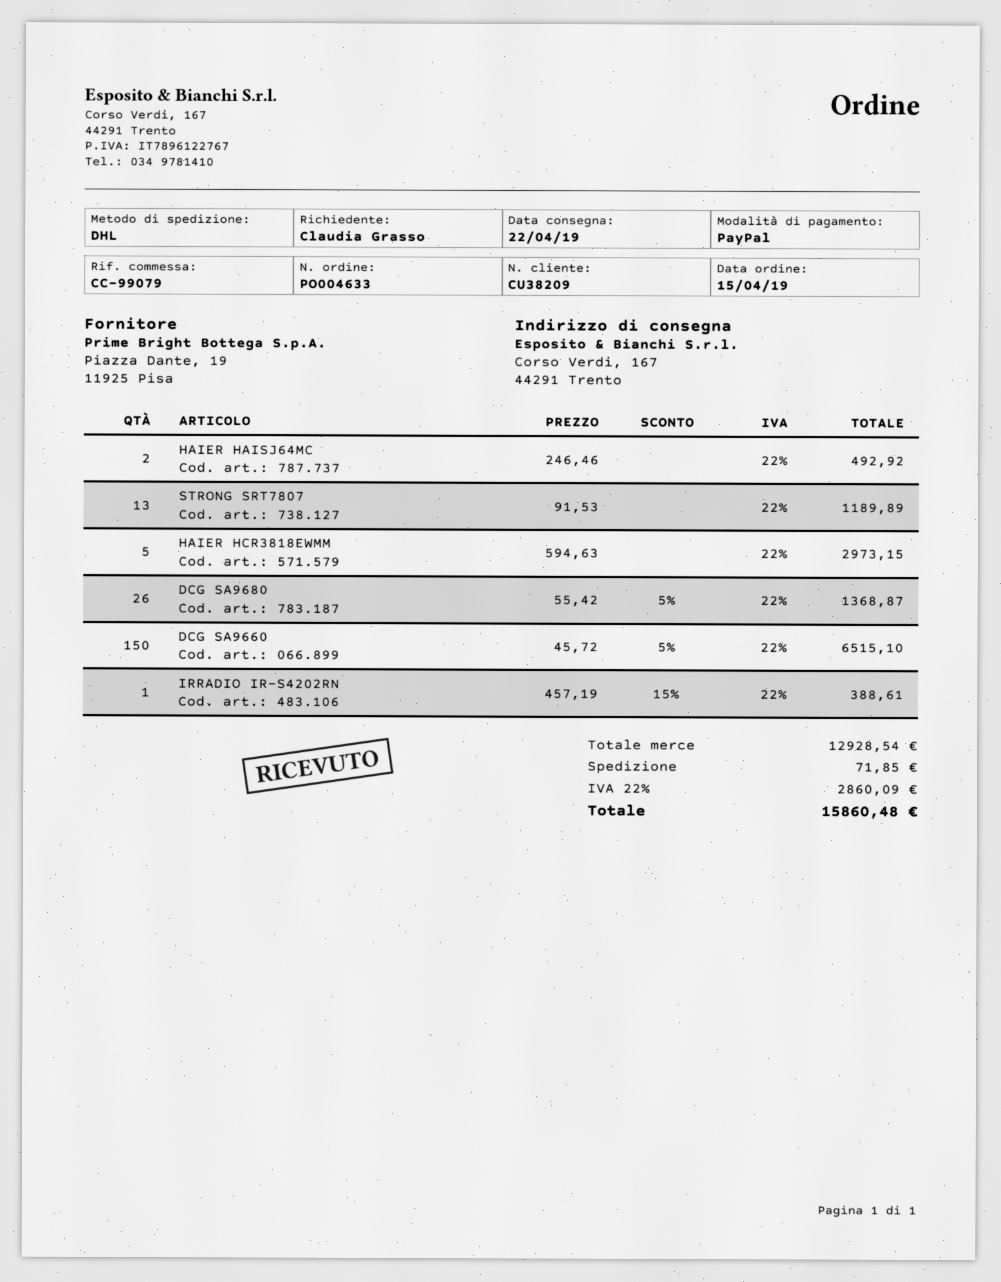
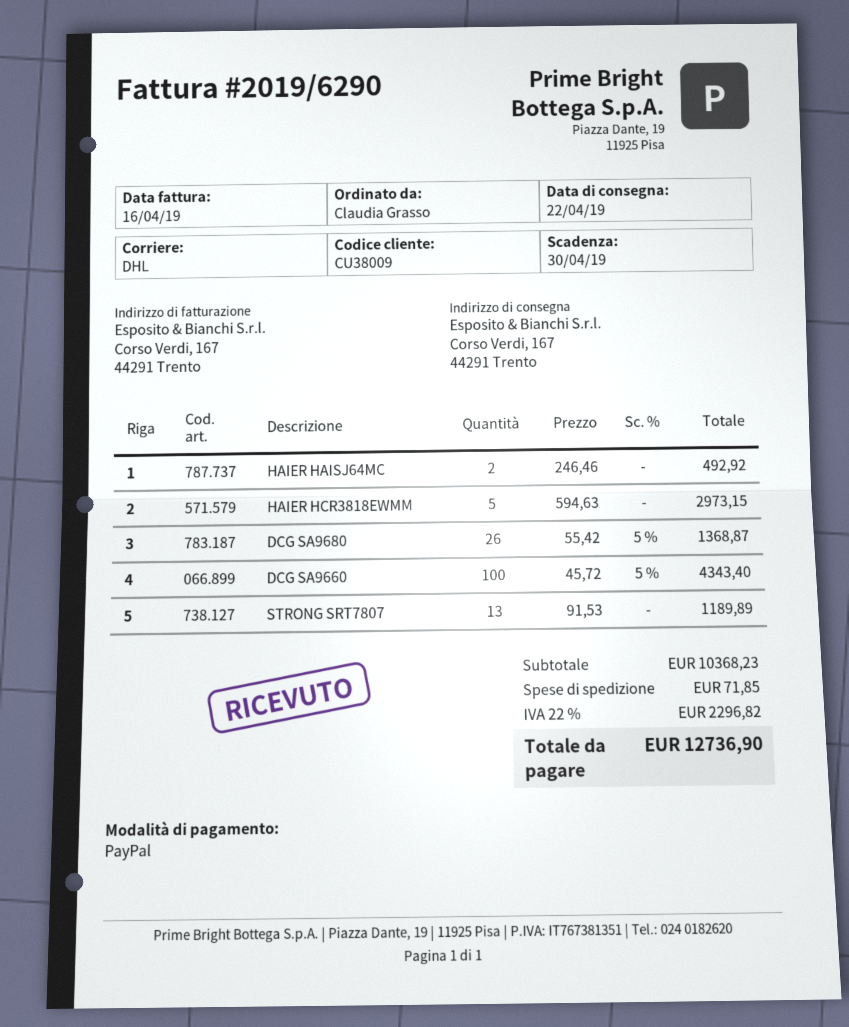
customer number: CU38209 -> CU38009
DCG SA9660: 150 x 45.72 - 5% = 6515.10 -> 100 x 45.72 - 5% = 4343.40
IRRADIO IR-S4202RN: 1 x 457.19 - 15% = 388.61 -> none
subtotal: 12928.54 -> 10368.23
tax: 22% = 2860.09 -> 22% = 2296.82
total: 15860.48 -> 12736.90

